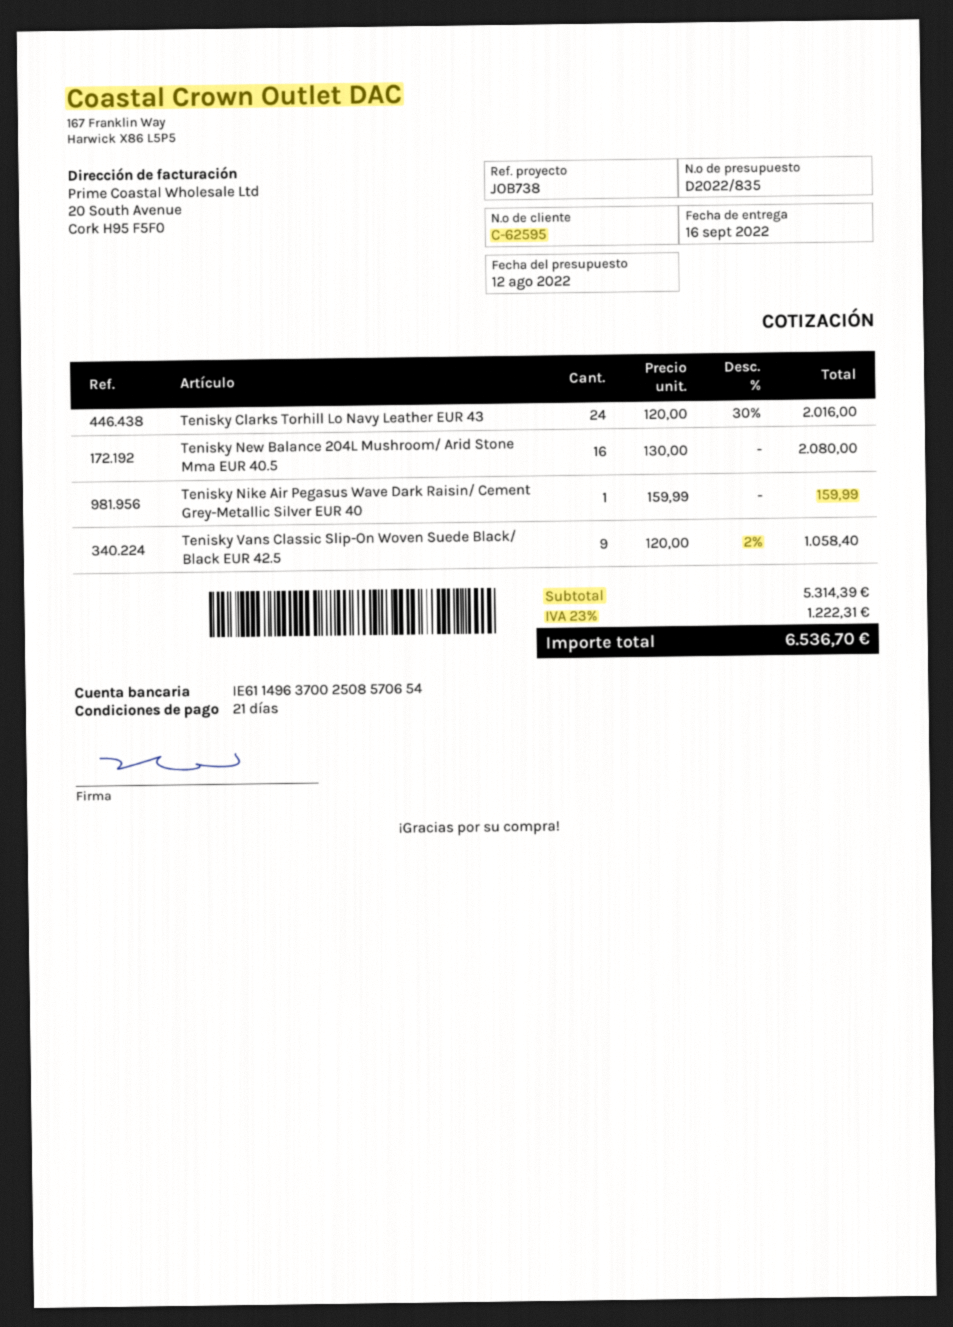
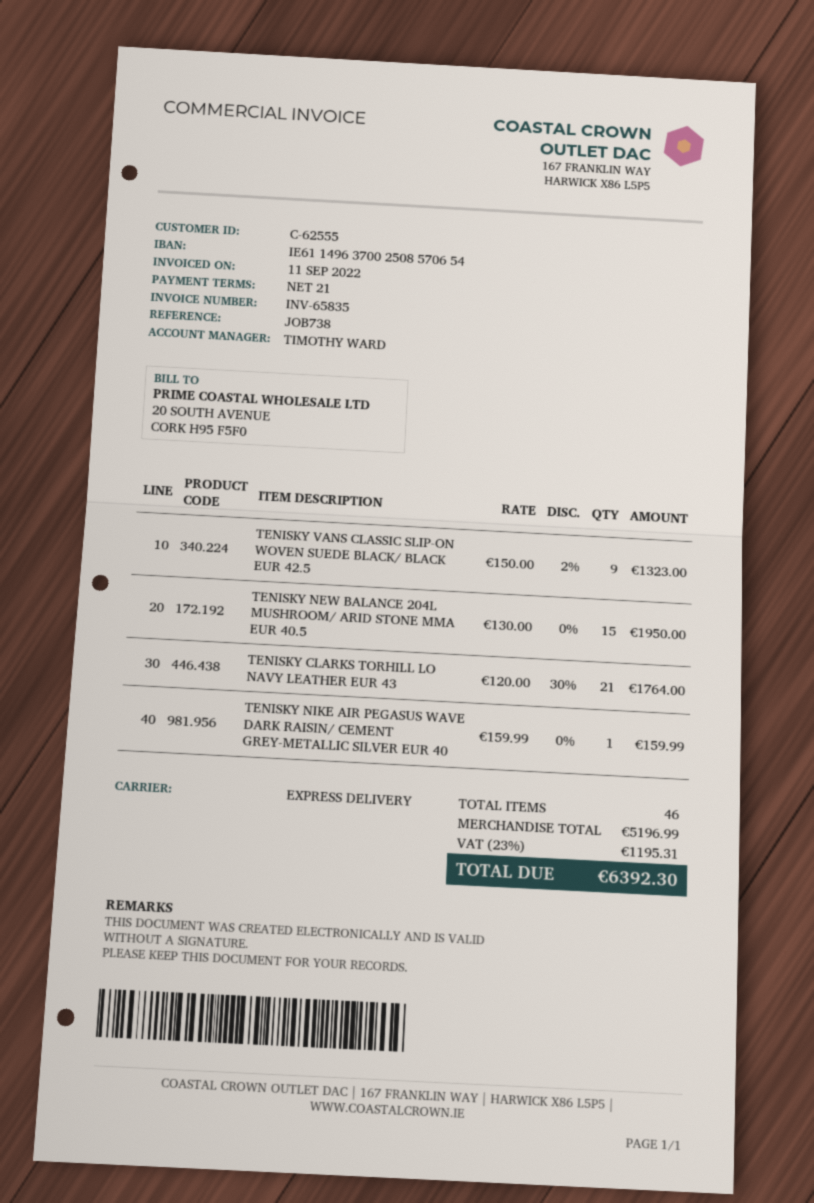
customer number: C-62595 -> C-62555
Tenisky Clarks Torhill Lo Navy Leather EUR 43: 24 x 120.00 - 30% = 2016.00 -> 21 x 120.00 - 30% = 1764.00
Tenisky New Balance 204L Mushroom/ Arid Stone Mma EUR 40.5: 16 x 130.00 = 2080.00 -> 15 x 130.00 = 1950.00
Tenisky Vans Classic Slip-On Woven Suede Black/ Black EUR 42.5: 9 x 120.00 - 2% = 1058.40 -> 9 x 150.00 - 2% = 1323.00
subtotal: 5314.39 -> 5196.99
tax: 23% = 1222.31 -> 23% = 1195.31
total: 6536.70 -> 6392.30

